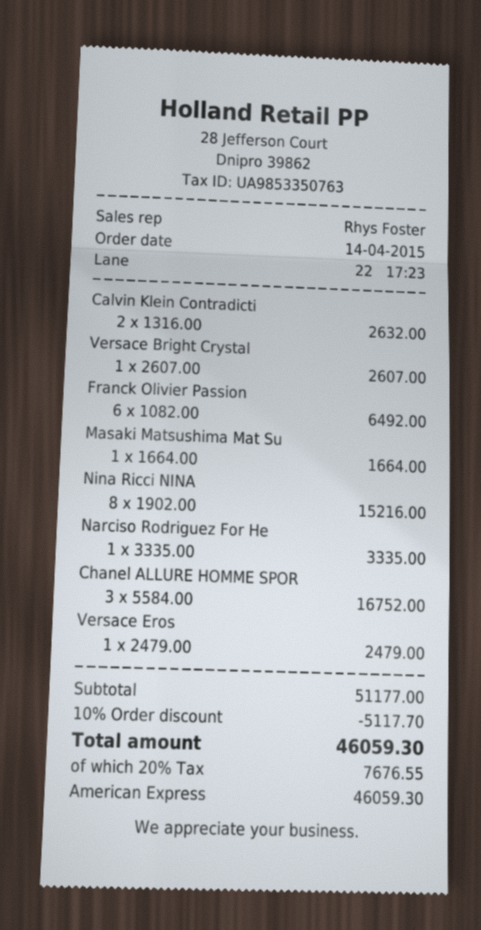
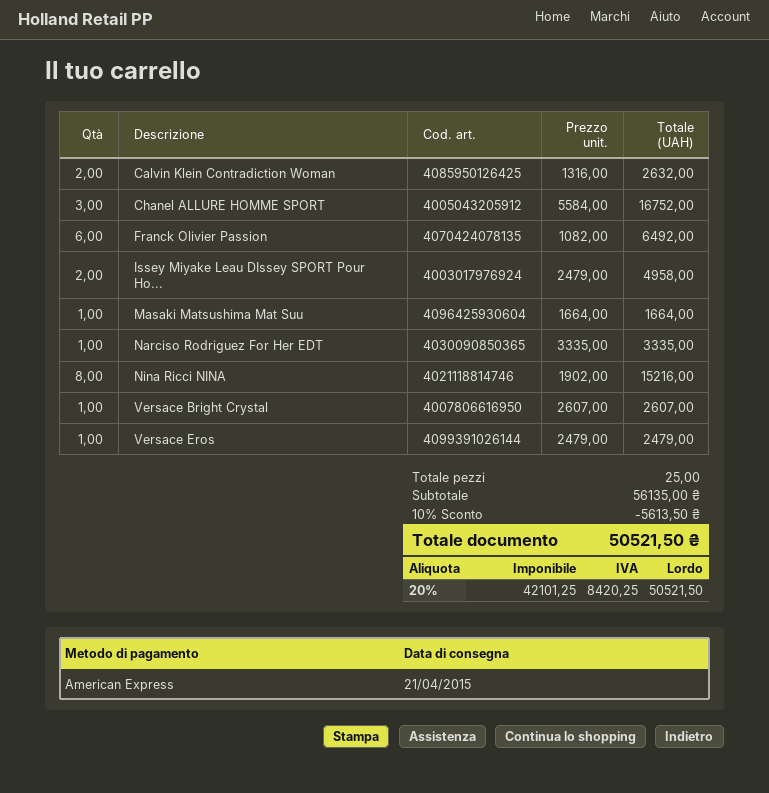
Issey Miyake Leau DIssey SPORT Pour Ho...: none -> 2 x 2479.00 = 4958.00
subtotal: 51177.00 -> 56135.00
discount: 10% = 5117.70 -> 10% = 5613.50
tax: 20% = 7676.55 -> 20% = 8420.25
total: 46059.30 -> 50521.50

